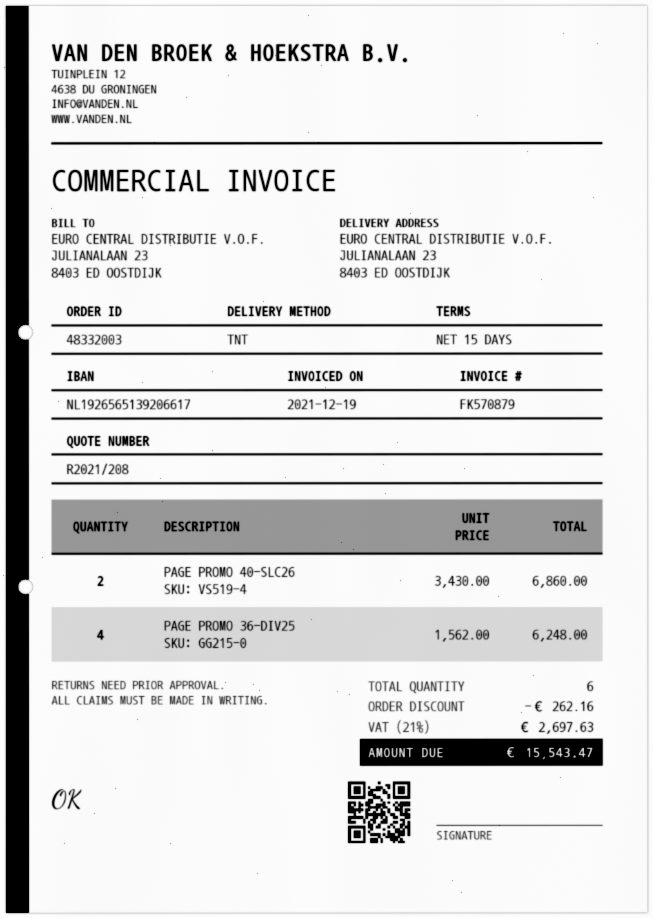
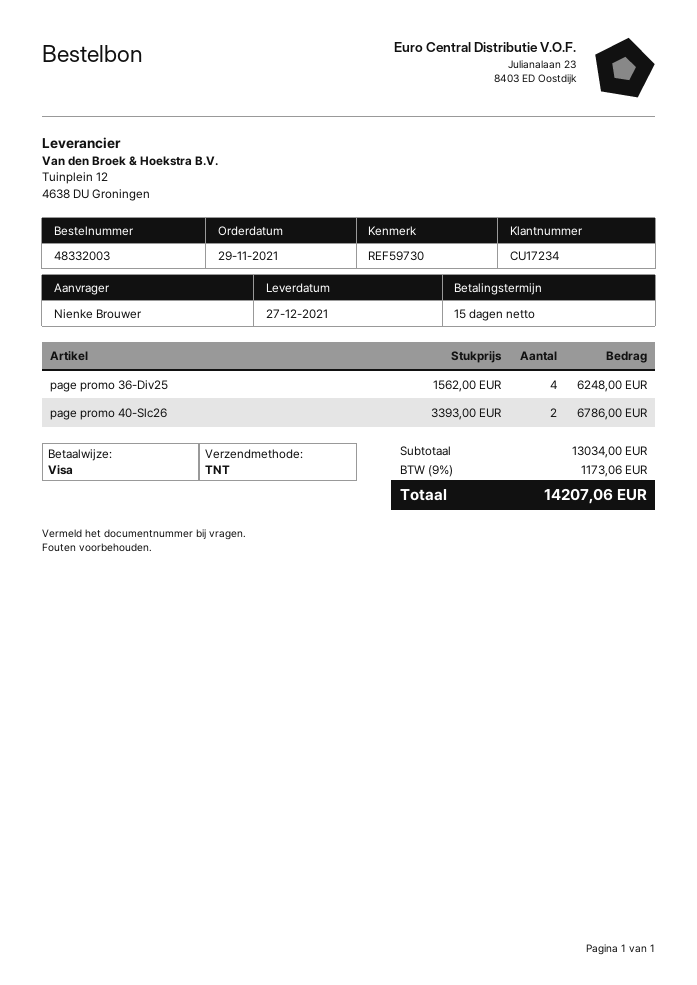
PAGE PROMO 40-SLC26: 2 x 3430.00 = 6860.00 -> 2 x 3393.00 = 6786.00
discount: 262.16 -> none
tax: 21% = 2697.63 -> 9% = 1173.06
total: 15543.47 -> 14207.06

